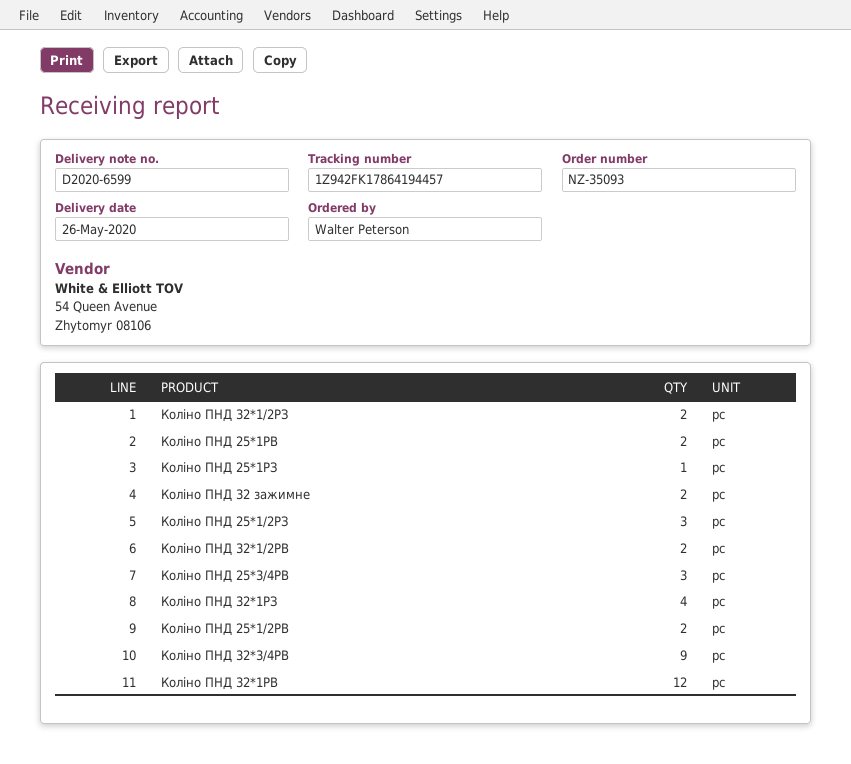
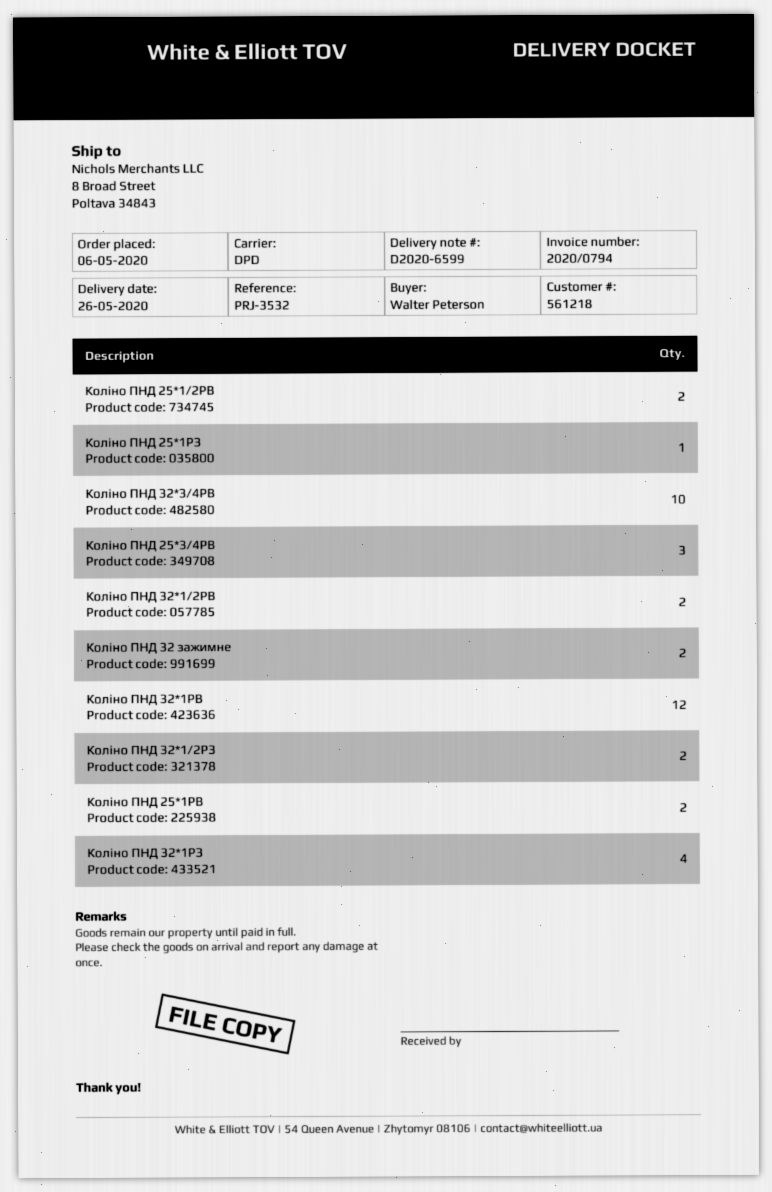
Коліно ПНД 25*1/2РЗ: 3 -> none
Коліно ПНД 32*3/4РВ: 9 -> 10

